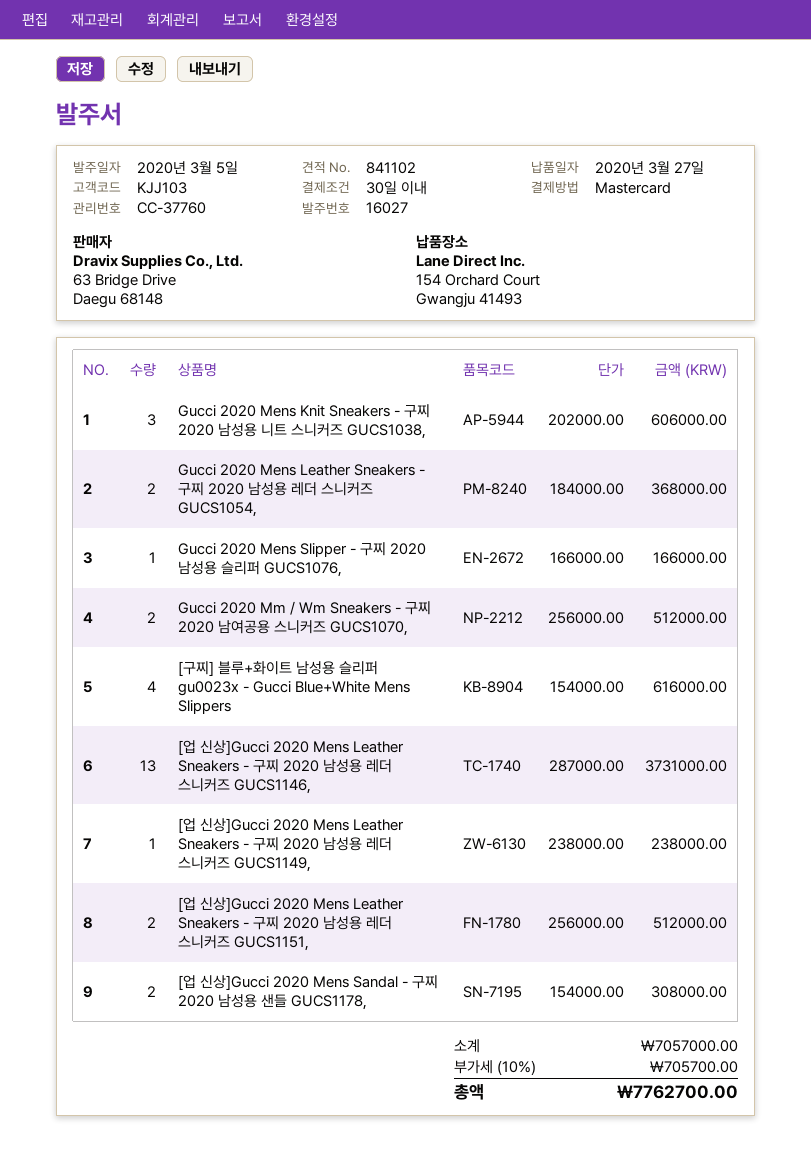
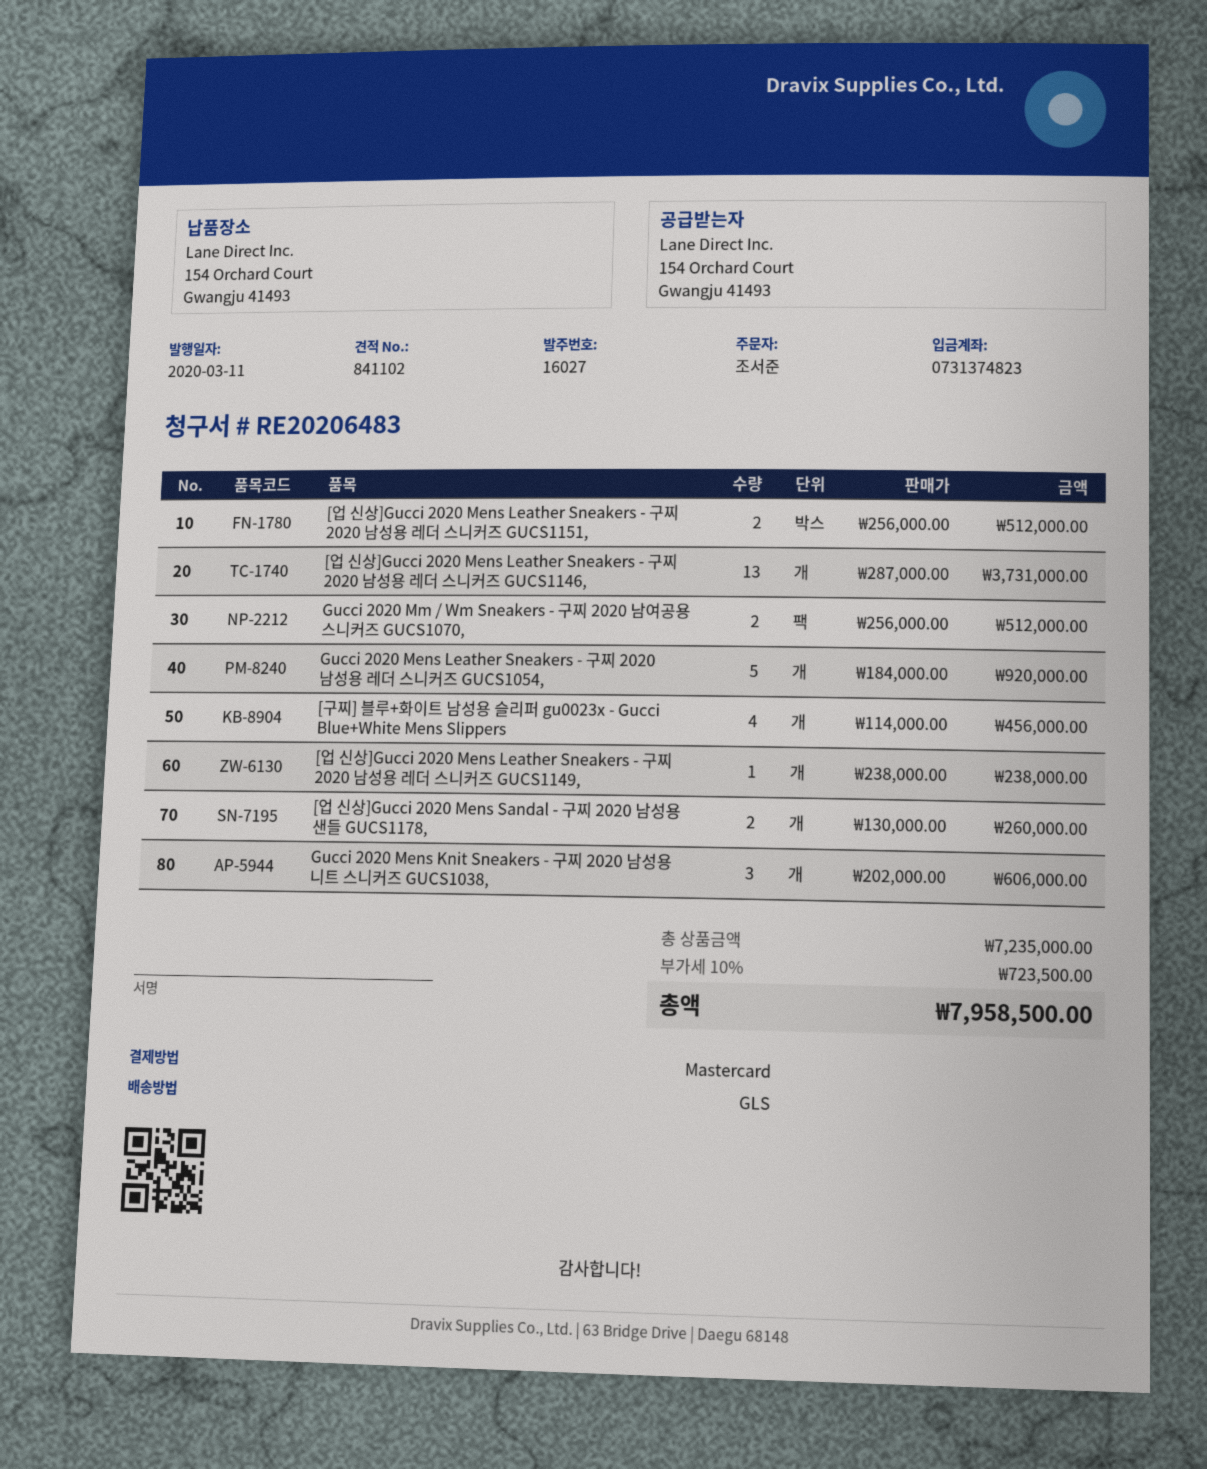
Gucci 2020 Mens Leather Sneakers - 구찌 2020 남성용 레더 스니커즈 GUCS1054,: 2 x 184000.00 = 368000.00 -> 5 x 184000.00 = 920000.00
Gucci 2020 Mens Slipper - 구찌 2020 남성용 슬리퍼 GUCS1076,: 1 x 166000.00 = 166000.00 -> none
[구찌] 블루+화이트 남성용 슬리퍼 gu0023x - Gucci Blue+White Mens Slippers: 4 x 154000.00 = 616000.00 -> 4 x 114000.00 = 456000.00
[업 신상]Gucci 2020 Mens Sandal - 구찌 2020 남성용 샌들 GUCS1178,: 2 x 154000.00 = 308000.00 -> 2 x 130000.00 = 260000.00
subtotal: 7057000.00 -> 7235000.00
tax: 10% = 705700.00 -> 10% = 723500.00
total: 7762700.00 -> 7958500.00

